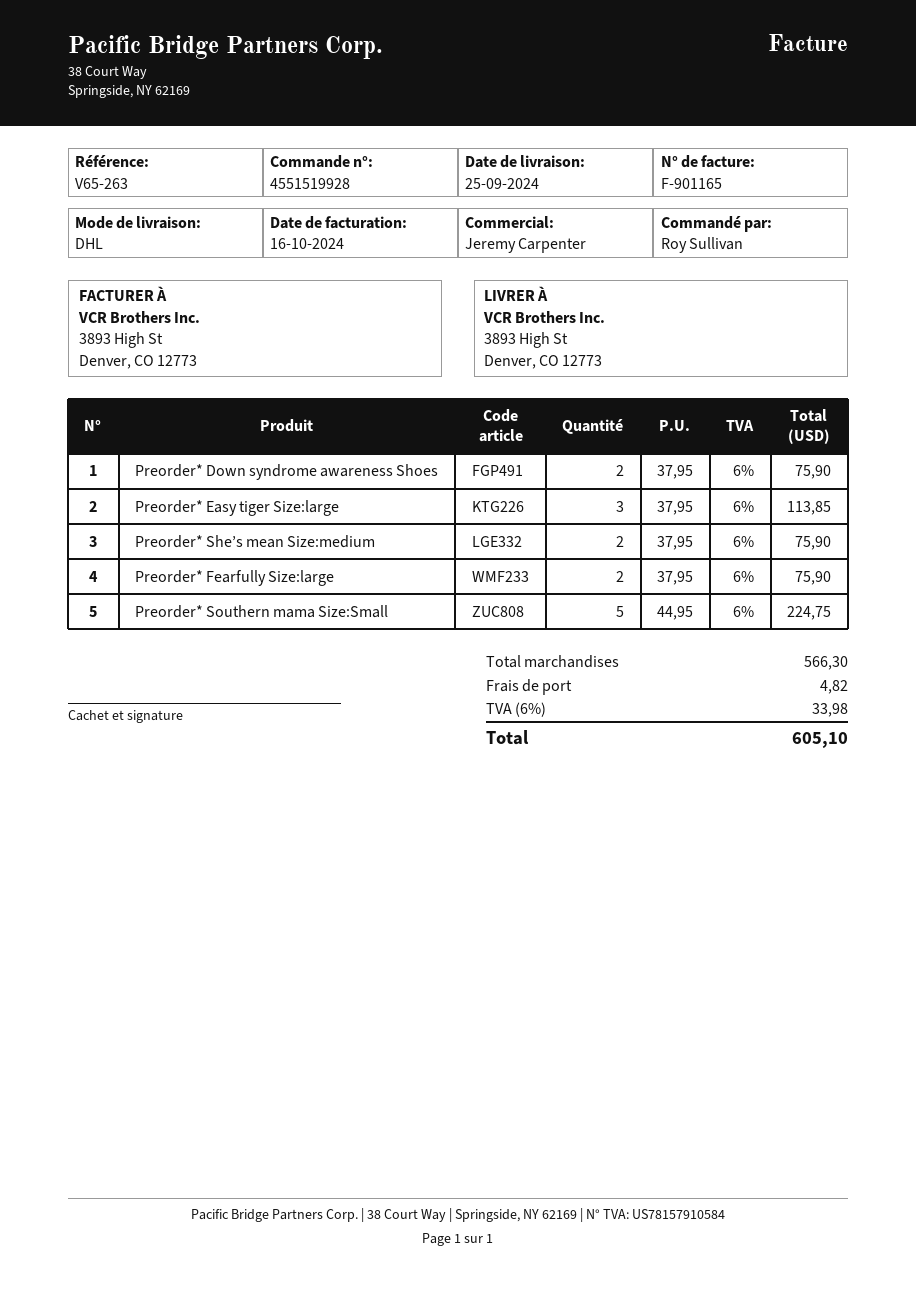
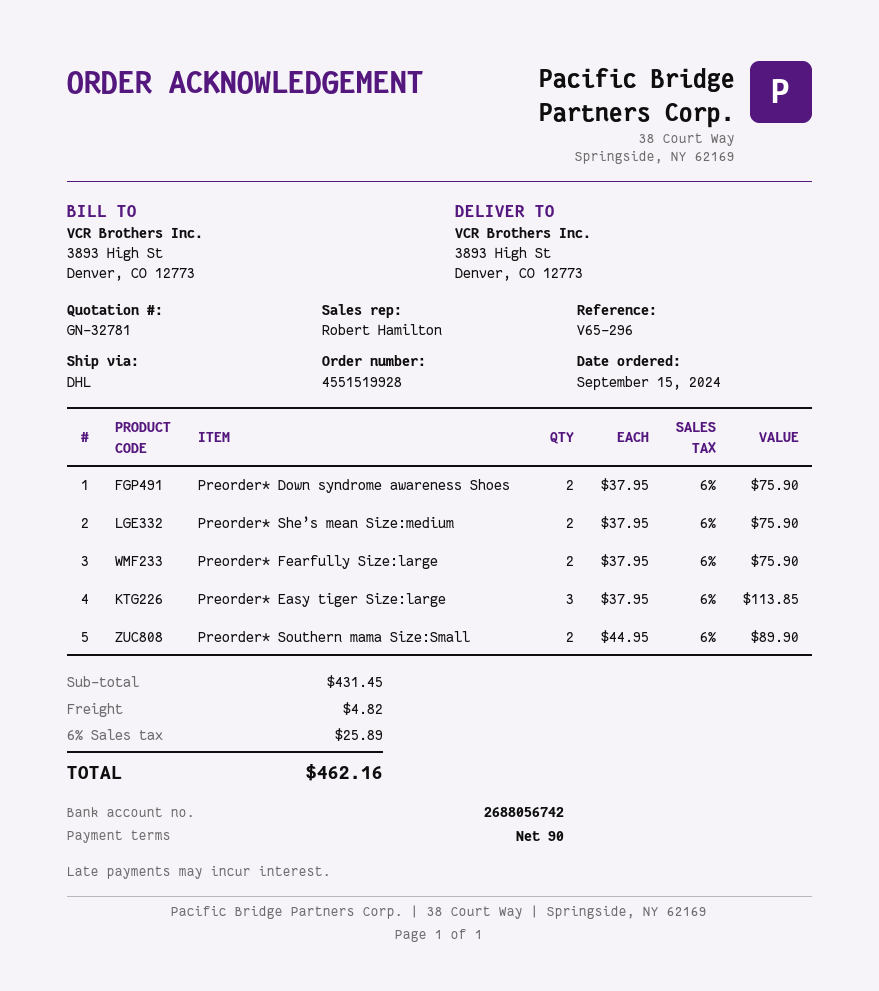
reference: V65-263 -> V65-296
sales rep: Jeremy Carpenter -> Robert Hamilton
Preorder* Southern mama Size:Small: 5 x 44.95 = 224.75 -> 2 x 44.95 = 89.90
subtotal: 566.30 -> 431.45
tax: 6% = 33.98 -> 6% = 25.89
total: 605.10 -> 462.16

